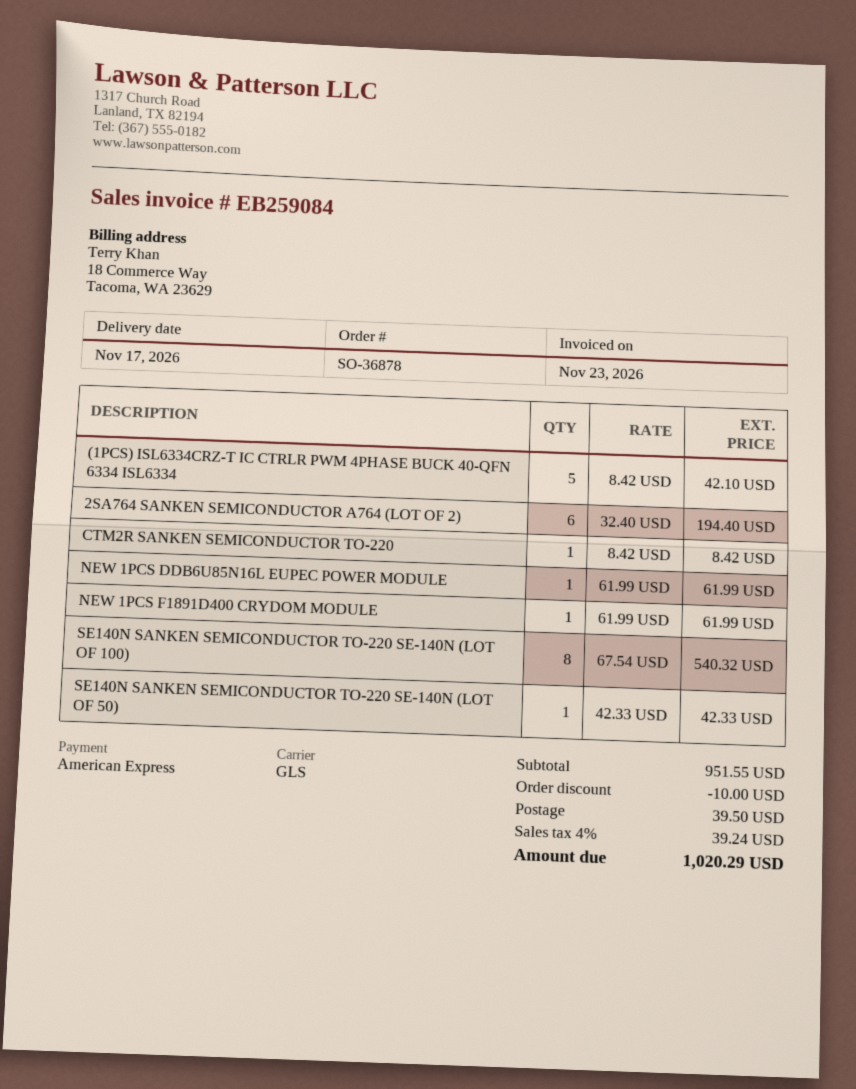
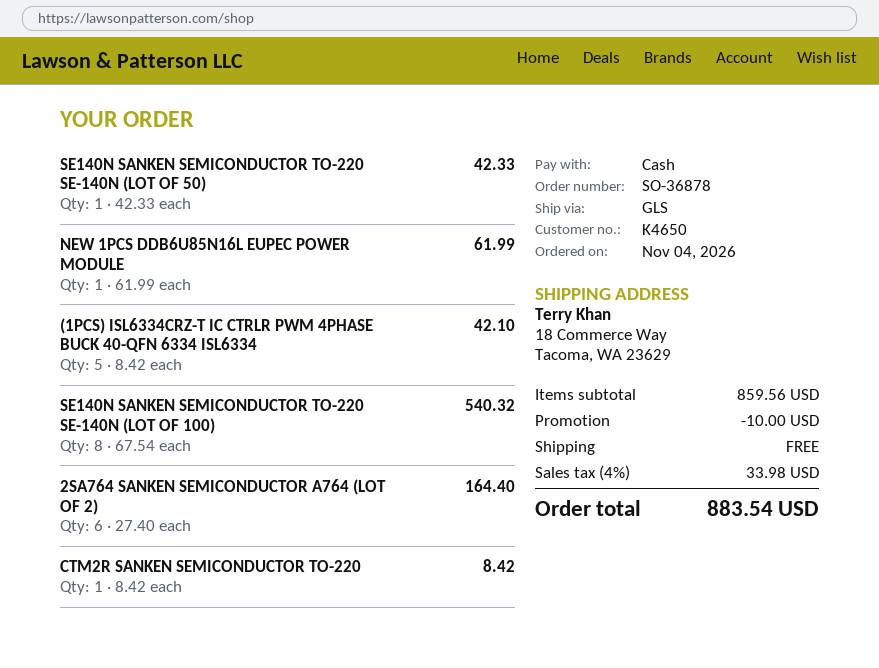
payment method: American Express -> cash
2SA764 SANKEN SEMICONDUCTOR A764 (LOT OF 2): 6 x 32.40 = 194.40 -> 6 x 27.40 = 164.40
NEW 1PCS F1891D400 CRYDOM MODULE: 1 x 61.99 = 61.99 -> none
subtotal: 951.55 -> 859.56
shipping: 39.50 -> 0.00
tax: 4% = 39.24 -> 4% = 33.98
total: 1020.29 -> 883.54

